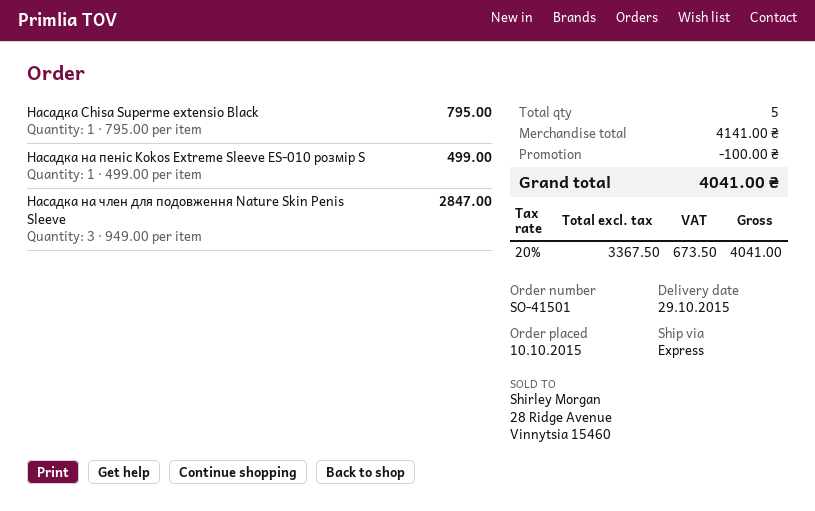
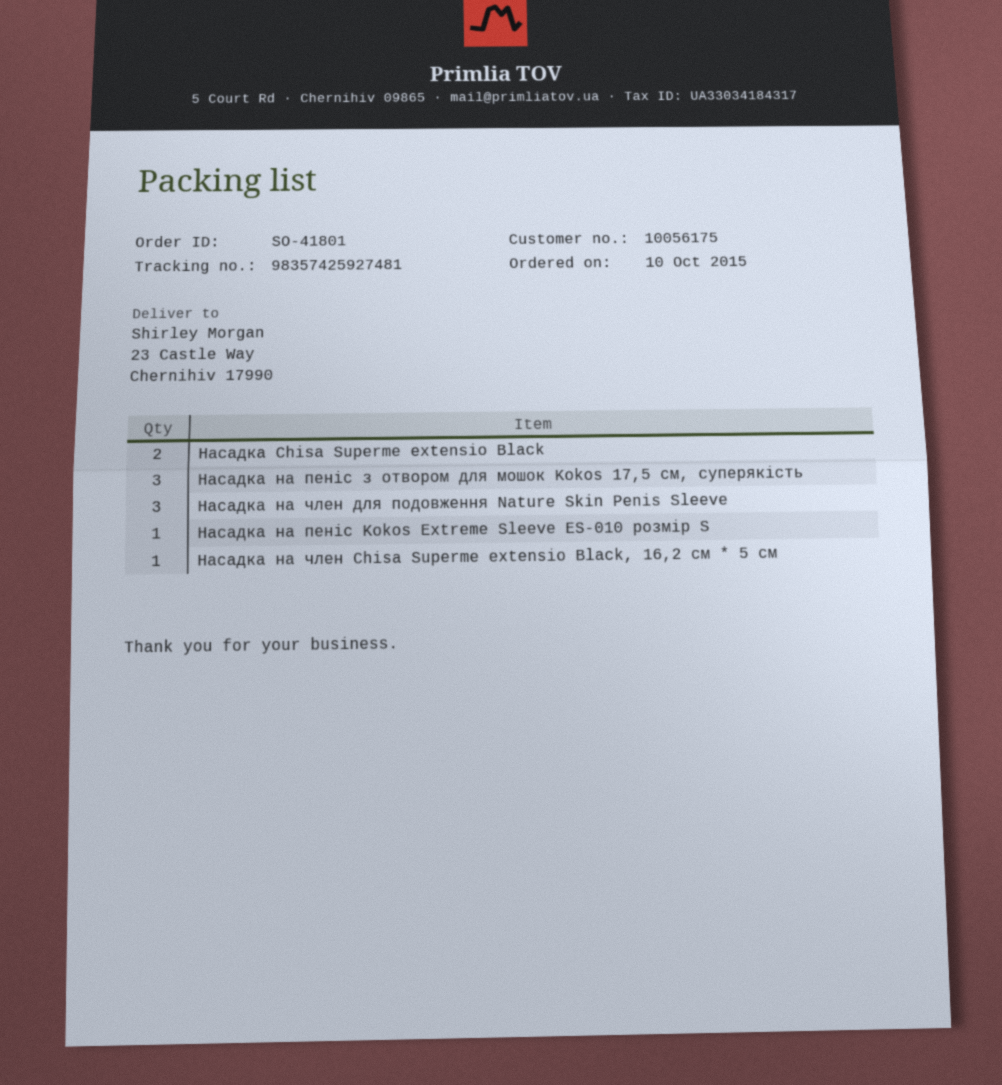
order number: SO-41501 -> SO-41801
Насадка Chisa Superme extensio Black: 1 -> 2
Насадка на пеніс з отвором для мошок Kokos 17,5 см, суперякість: none -> 3
Насадка на член Chisa Superme extensio Black, 16,2 см * 5 см: none -> 1

